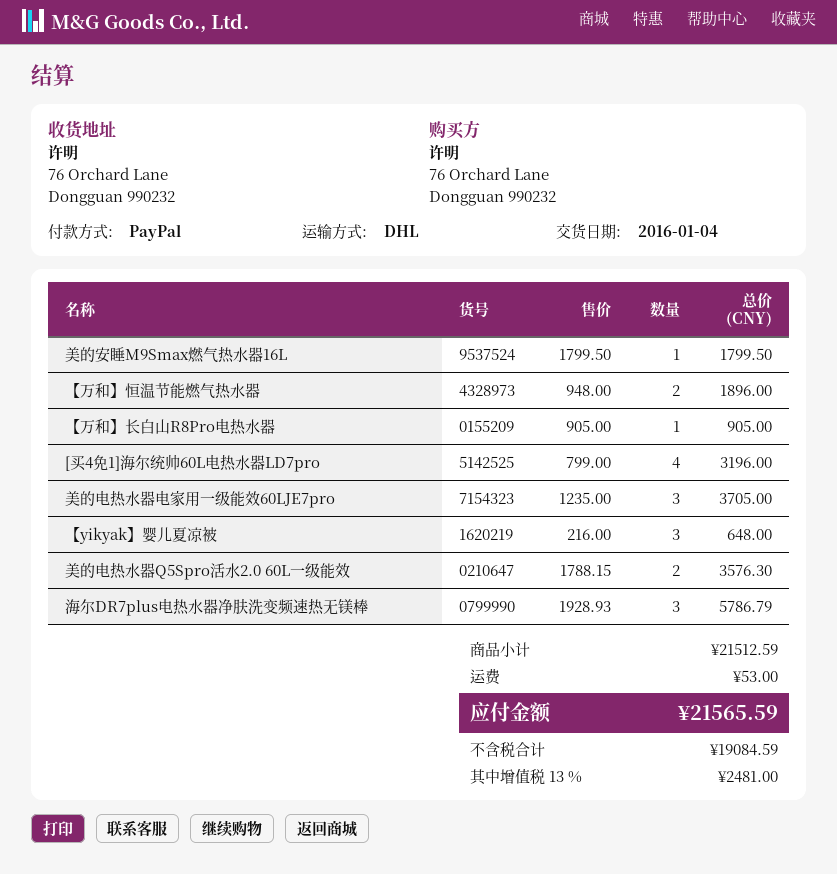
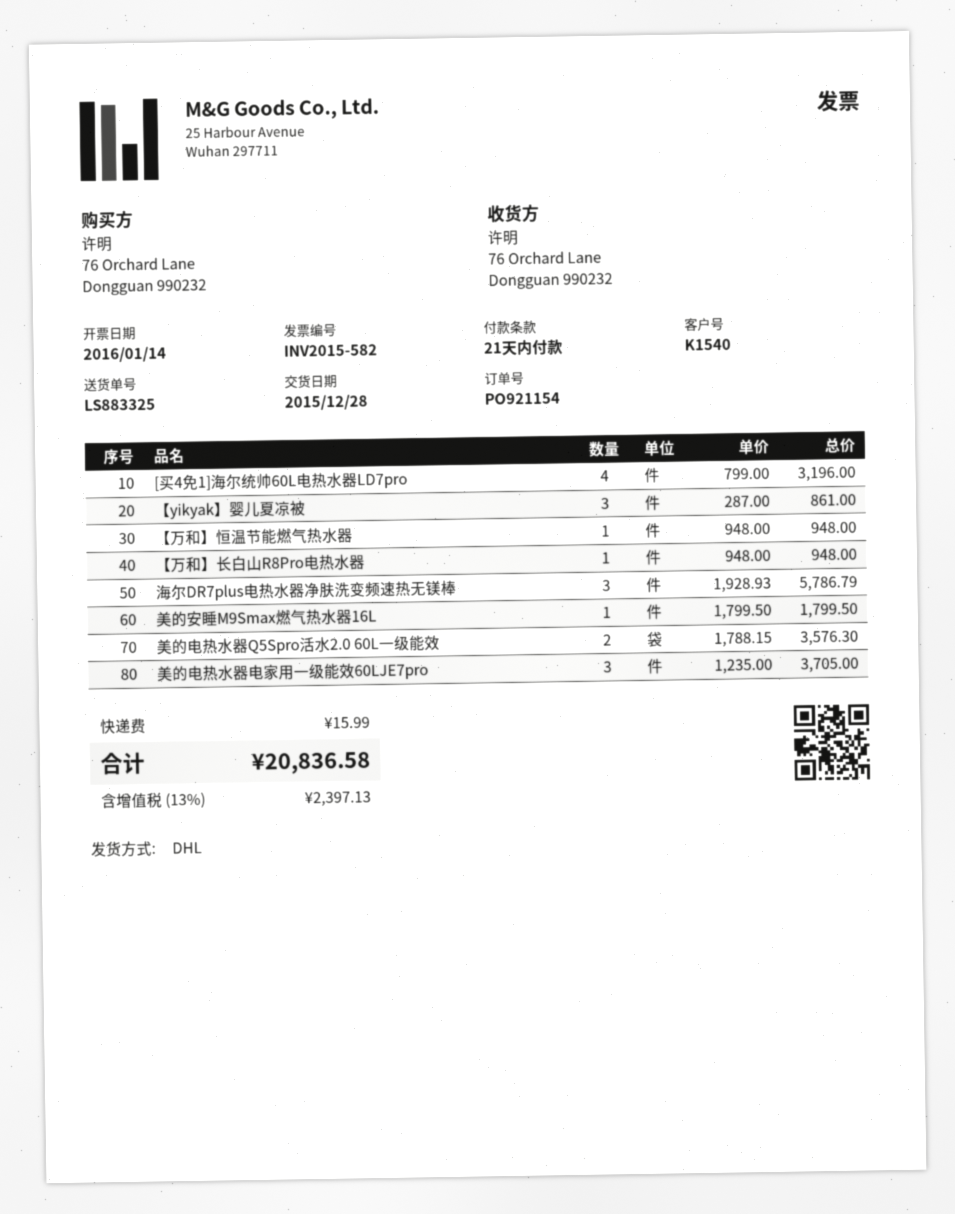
delivery date: 2016-01-04 -> 2015-12-28
【万和】恒温节能燃气热水器: 2 x 948.00 = 1896.00 -> 1 x 948.00 = 948.00
【万和】长白山R8Pro电热水器: 1 x 905.00 = 905.00 -> 1 x 948.00 = 948.00
【yikyak】婴儿夏凉被: 3 x 216.00 = 648.00 -> 3 x 287.00 = 861.00
shipping: 53.00 -> 15.99
tax: 13% = 2481.00 -> 13% = 2397.13
total: 21565.59 -> 20836.58

